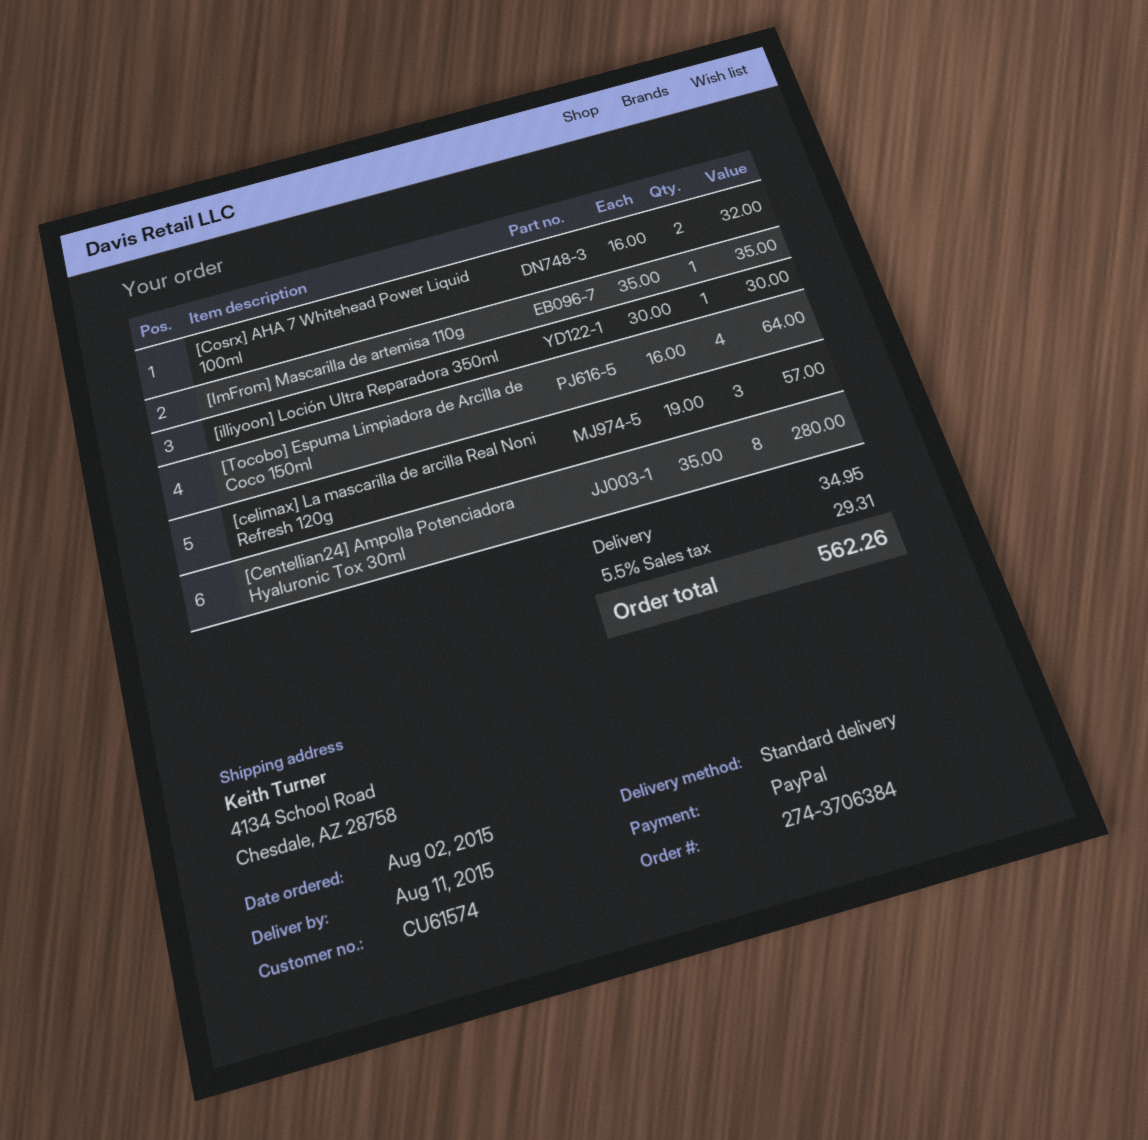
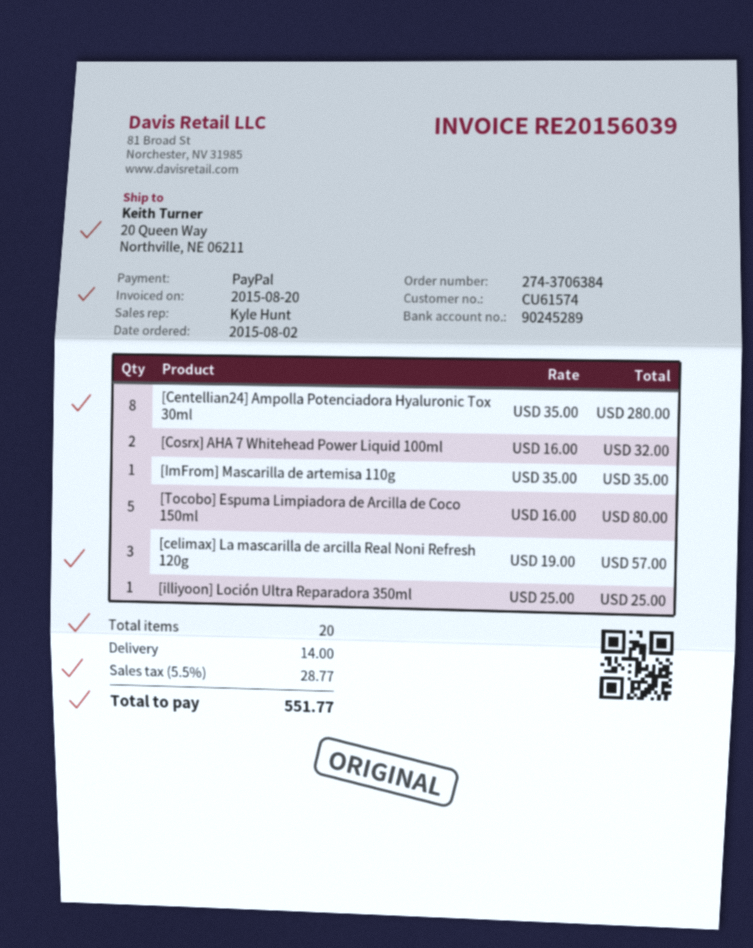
ship to: 4134 School Road, Chesdale, AZ 28758 -> 20 Queen Way, Northville, NE 06211
[illiyoon] Loción Ultra Reparadora 350ml: 1 x 30.00 = 30.00 -> 1 x 25.00 = 25.00
[Tocobo] Espuma Limpiadora de Arcilla de Coco 150ml: 4 x 16.00 = 64.00 -> 5 x 16.00 = 80.00
shipping: 34.95 -> 14.00
tax: 5.5% = 29.31 -> 5.5% = 28.77
total: 562.26 -> 551.77

